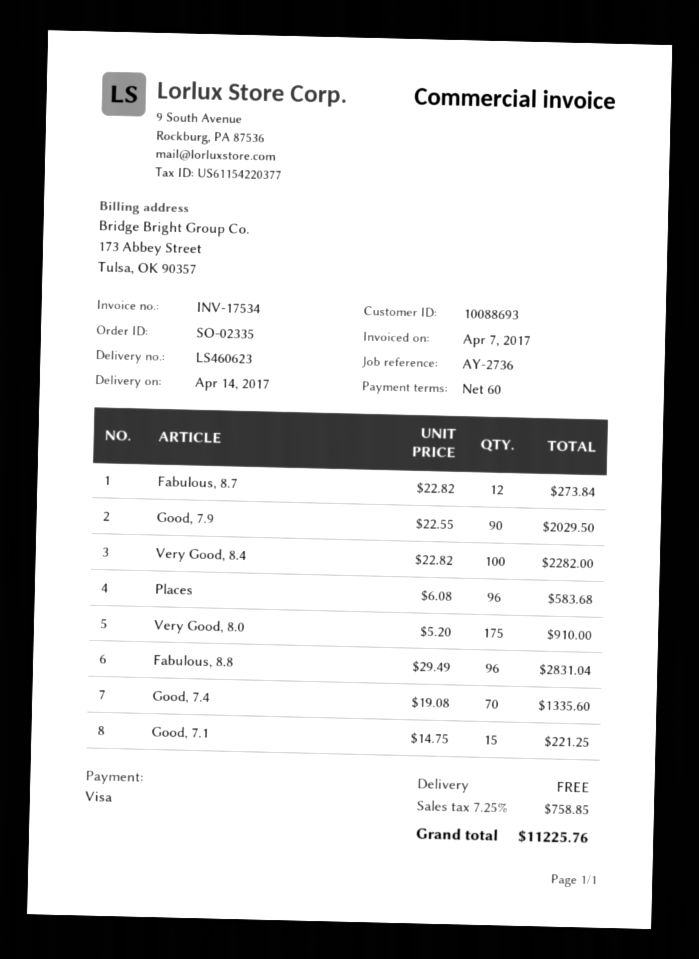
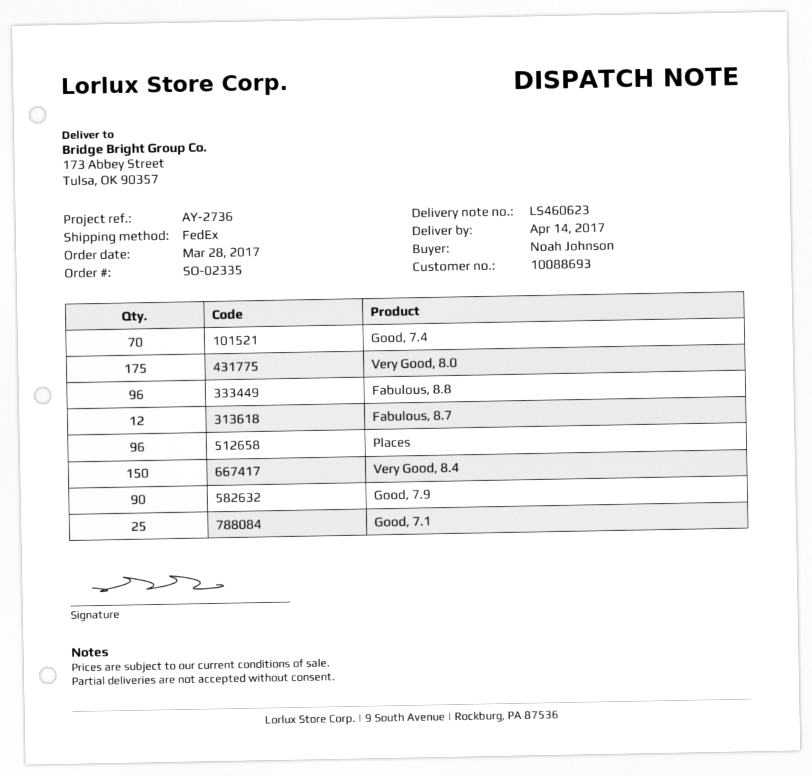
Very Good, 8.4: 100 -> 150
Good, 7.1: 15 -> 25

